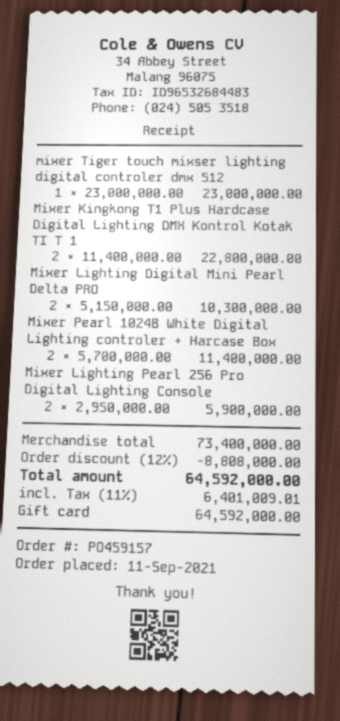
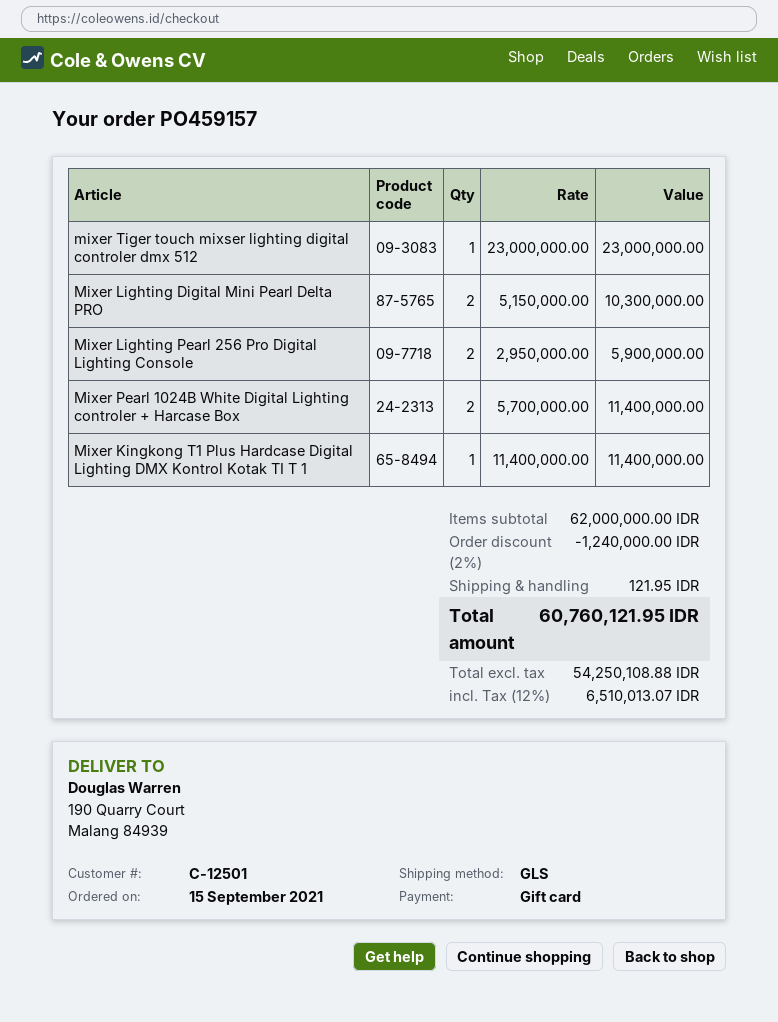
order date: 2021-09-11 -> 2021-09-15
Mixer Kingkong T1 Plus Hardcase Digital Lighting DMX Kontrol Kotak TI T 1: 2 x 11400000.00 = 22800000.00 -> 1 x 11400000.00 = 11400000.00
subtotal: 73400000.00 -> 62000000.00
discount: 12% = 8808000.00 -> 2% = 1240000.00
shipping: none -> 121.95
tax: 11% = 6401009.01 -> 12% = 6510013.07
total: 64592000.00 -> 60760121.95

